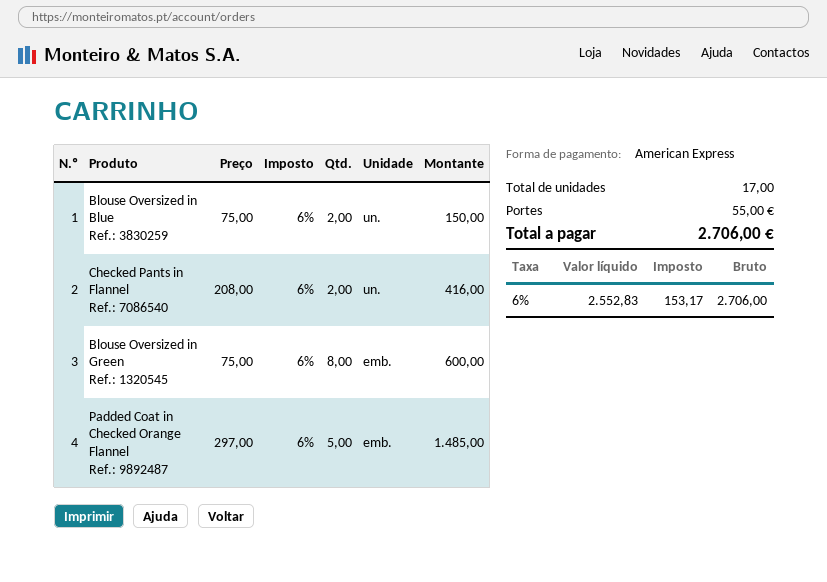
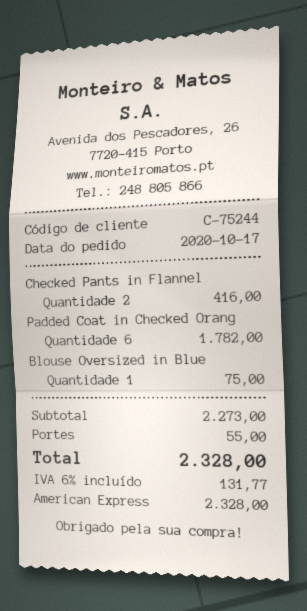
Blouse Oversized in Blue: 2 for 150.00 -> 1 for 75.00
Blouse Oversized in Green: 8 for 600.00 -> none
Padded Coat in Checked Orange Flannel: 5 for 1485.00 -> 6 for 1782.00
tax: 6% = 153.17 -> 6% = 131.77
total: 2706.00 -> 2328.00

